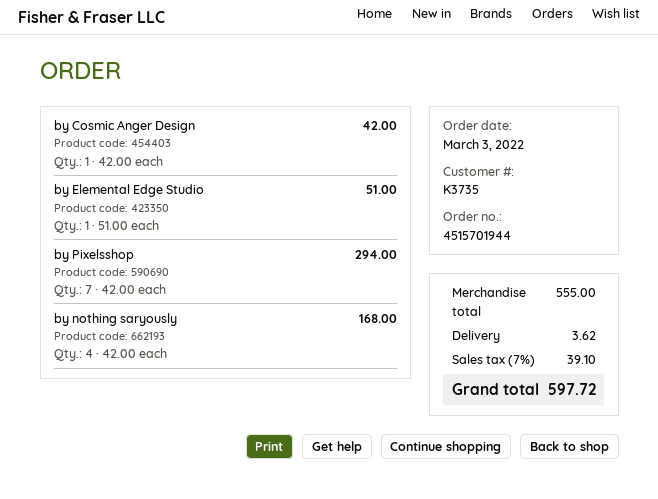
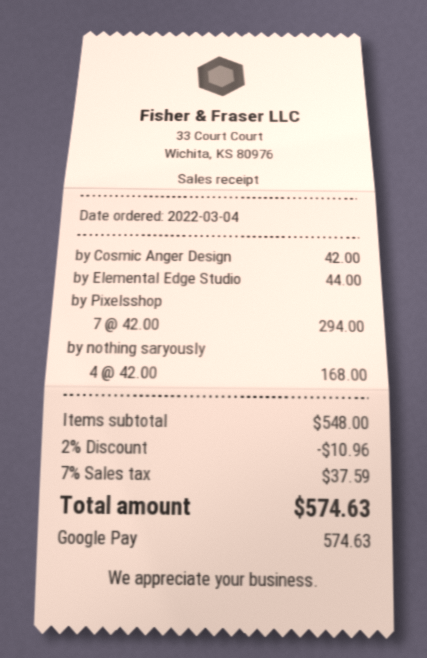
order date: 2022-03-03 -> 2022-03-04
by Elemental Edge Studio: 1 x 51.00 = 51.00 -> 1 x 44.00 = 44.00
subtotal: 555.00 -> 548.00
discount: none -> 2% = 10.96
shipping: 3.62 -> none
tax: 7% = 39.10 -> 7% = 37.59
total: 597.72 -> 574.63

